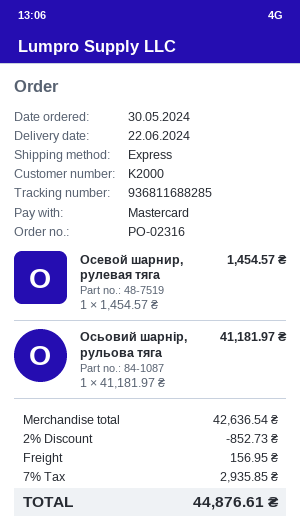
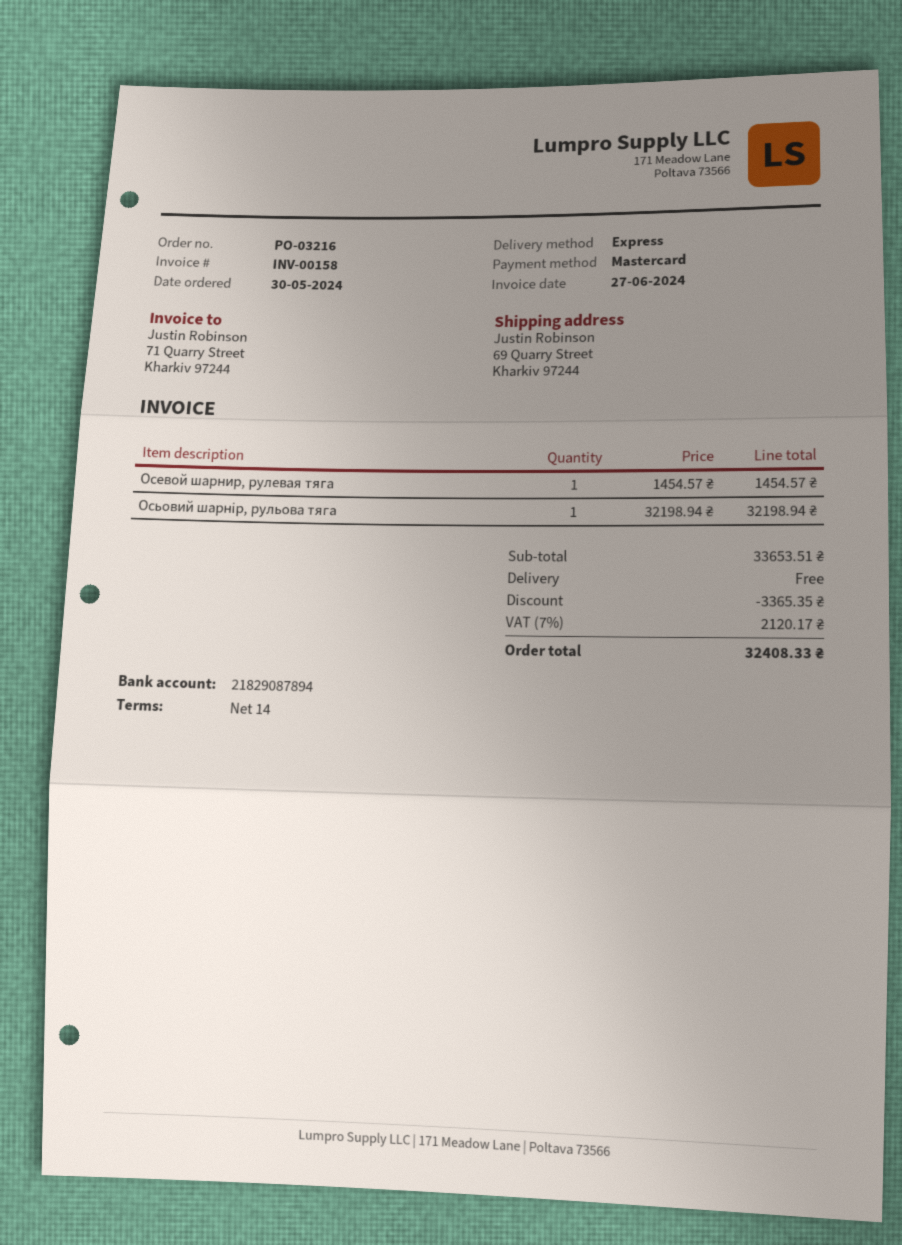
order number: PO-02316 -> PO-03216
Осьовий шарнір, рульова тяга: 1 x 41181.97 = 41181.97 -> 1 x 32198.94 = 32198.94
subtotal: 42636.54 -> 33653.51
discount: 852.73 -> 3365.35
shipping: 156.95 -> 0.00
tax: 7% = 2935.85 -> 7% = 2120.17
total: 44876.61 -> 32408.33

